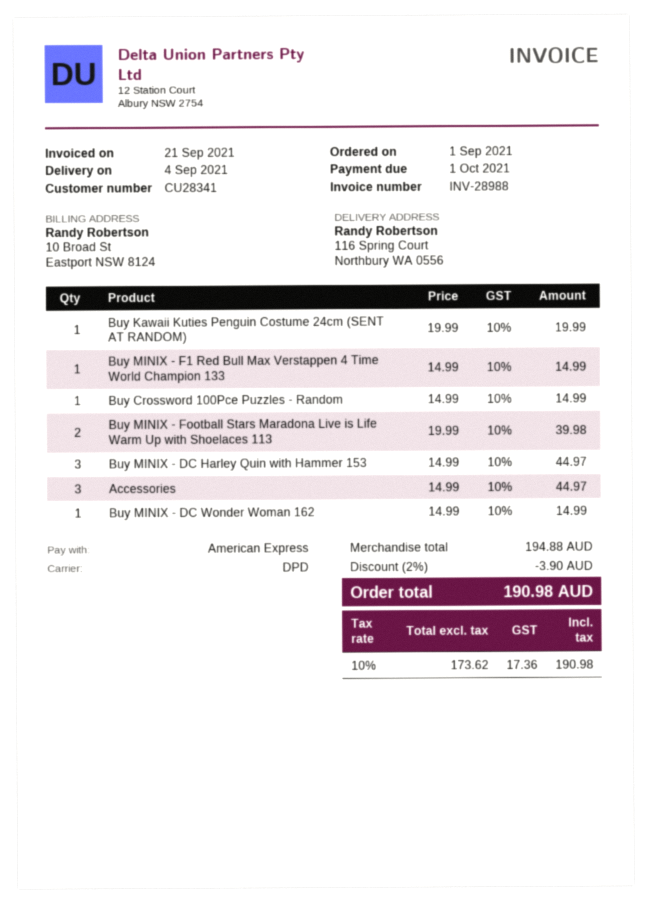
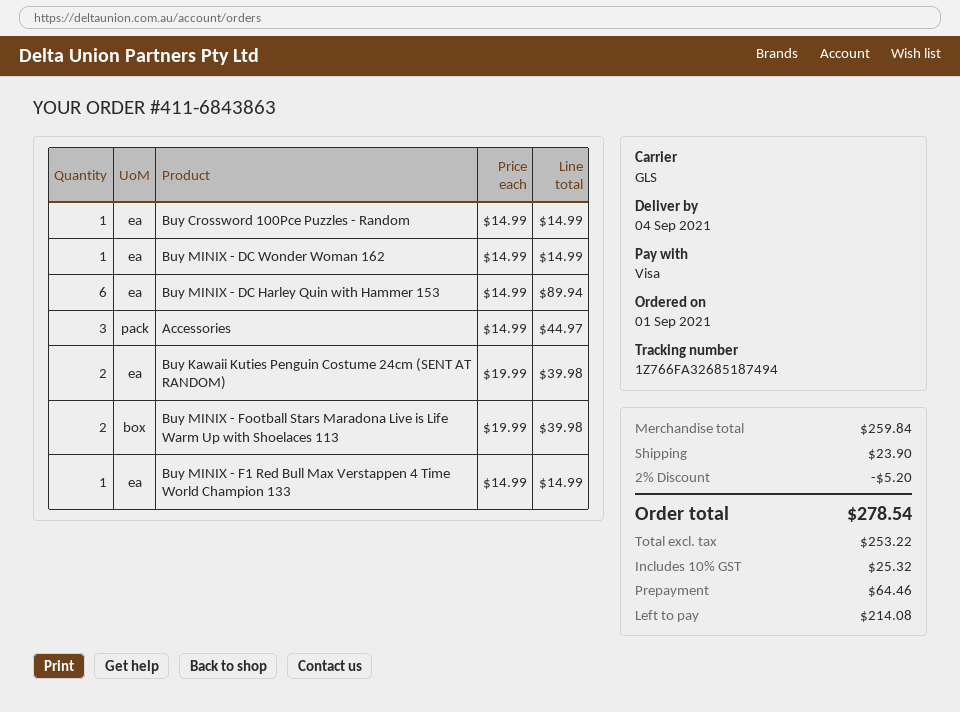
payment method: American Express -> Visa
shipping method: DPD -> GLS
Buy Kawaii Kuties Penguin Costume 24cm (SENT AT RANDOM): 1 x 19.99 = 19.99 -> 2 x 19.99 = 39.98
Buy MINIX - DC Harley Quin with Hammer 153: 3 x 14.99 = 44.97 -> 6 x 14.99 = 89.94
subtotal: 194.88 -> 259.84
discount: 2% = 3.90 -> 2% = 5.20
shipping: none -> 23.90
net: 173.62 -> 253.22
tax: 10% = 17.36 -> 10% = 25.32
total: 190.98 -> 278.54

